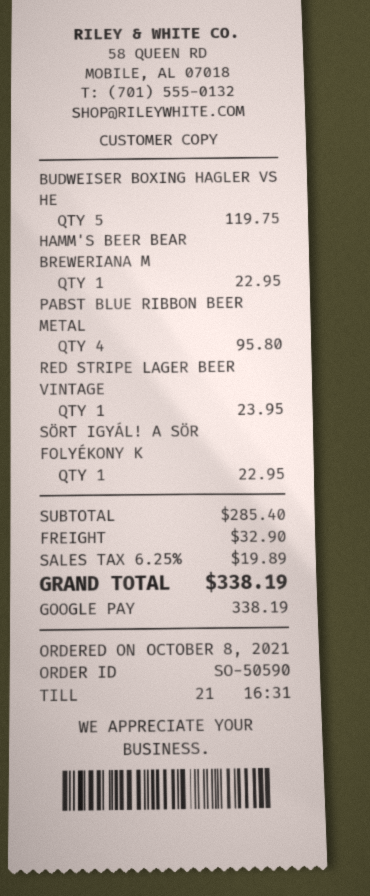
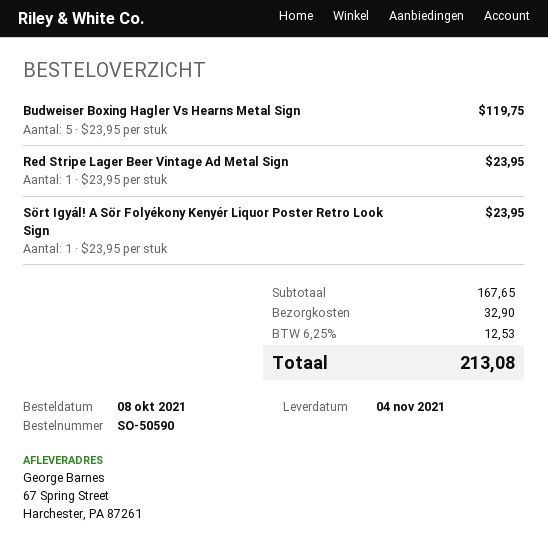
HAMM'S BEER BEAR BREWERIANA M: 1 for 22.95 -> none
PABST BLUE RIBBON BEER METAL: 4 for 95.80 -> none
SÖRT IGYÁL! A SÖR FOLYÉKONY K: 1 for 22.95 -> 1 for 23.95
subtotal: 285.40 -> 167.65
tax: 6.25% = 19.89 -> 6.25% = 12.53
total: 338.19 -> 213.08

